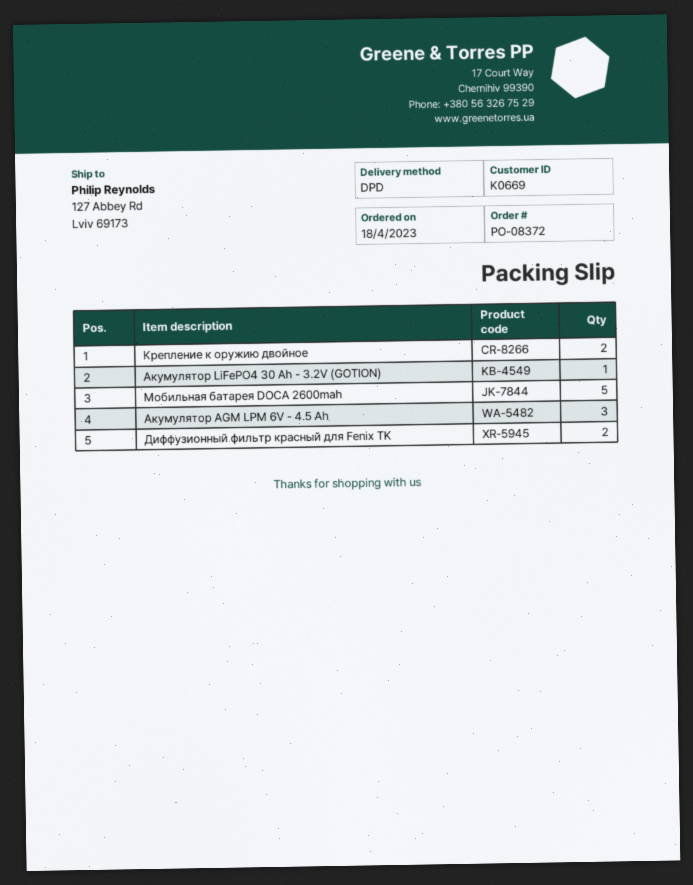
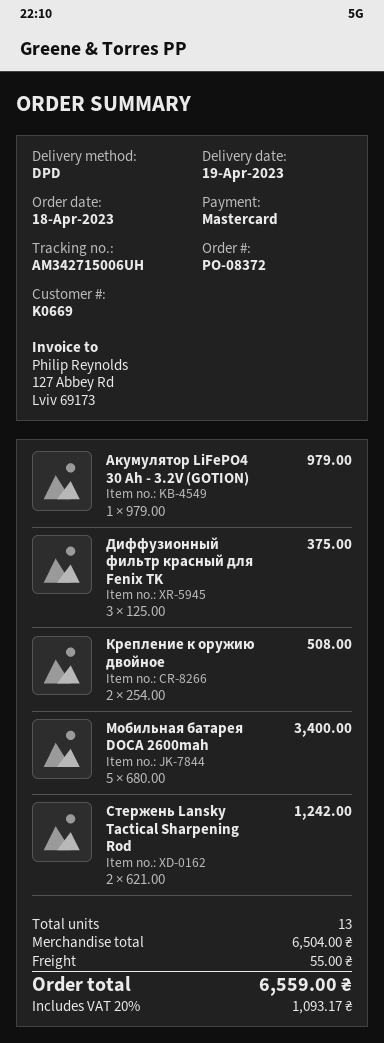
Акумулятор AGM LPM 6V - 4.5 Ah: 3 -> none
Диффузионный фильтр красный для Fenix TK: 2 -> 3
Стержень Lansky Tactical Sharpening Rod: none -> 2

